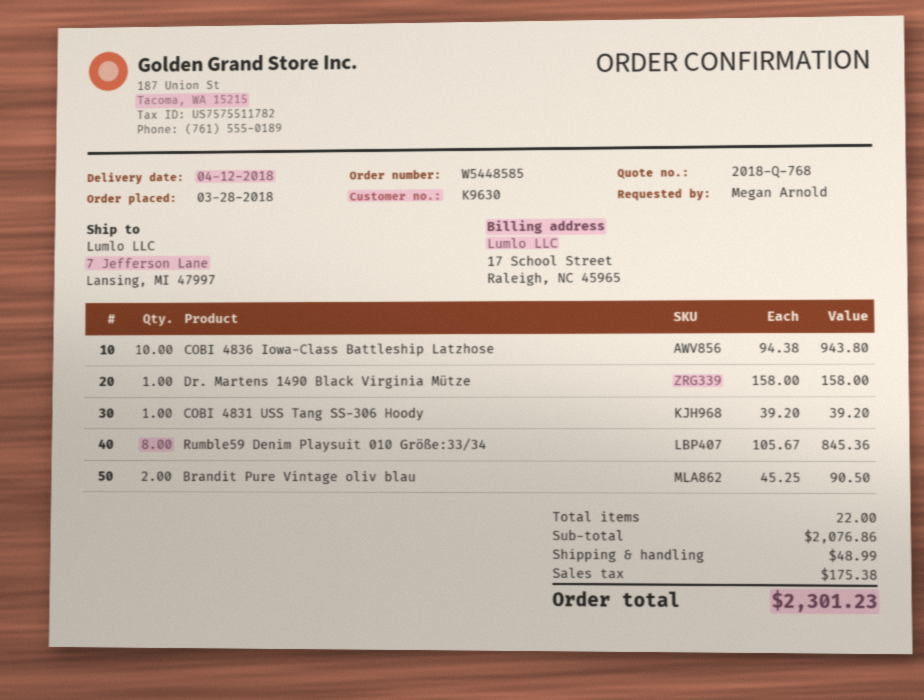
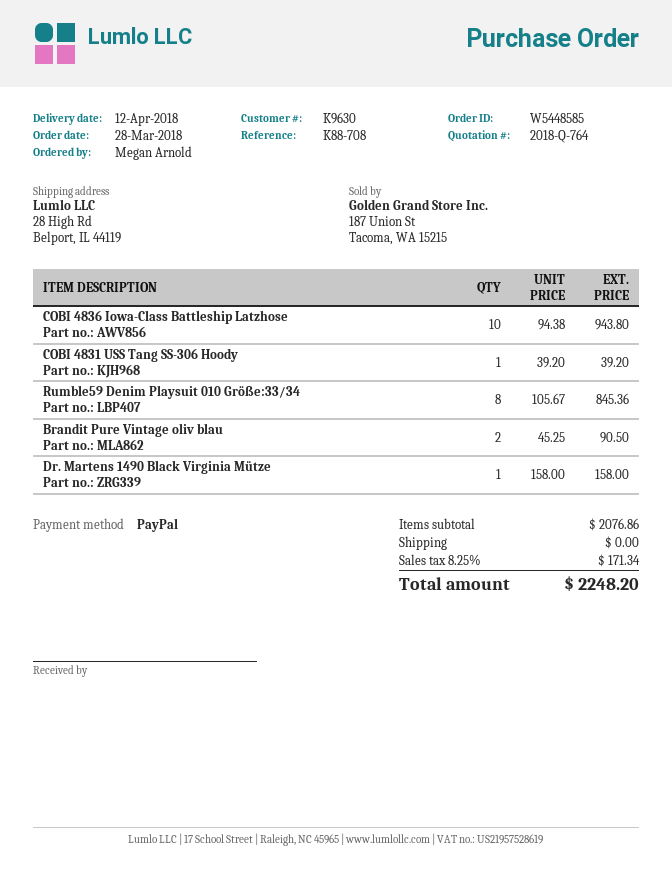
quote number: 2018-Q-768 -> 2018-Q-764
ship to: 7 Jefferson Lane, Lansing, MI 47997 -> 28 High Rd, Belport, IL 44119
shipping: 48.99 -> 0.00
tax: 175.38 -> 171.34
total: 2301.23 -> 2248.20

